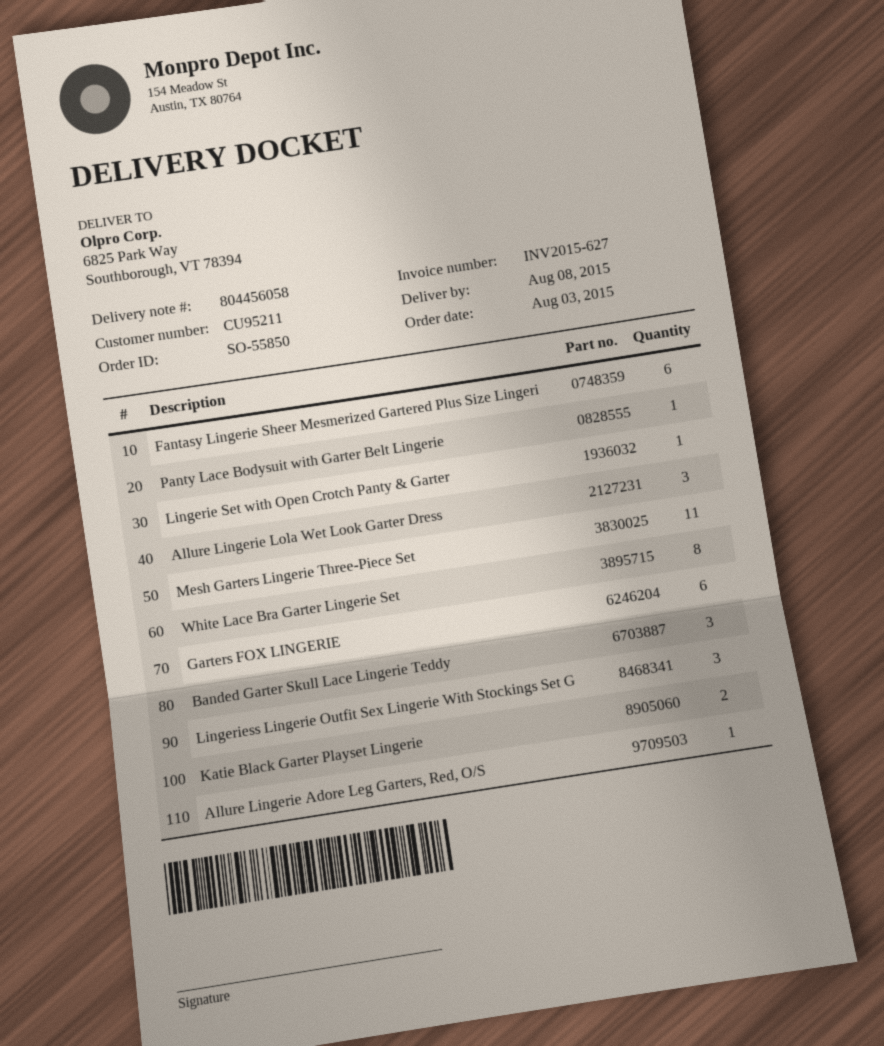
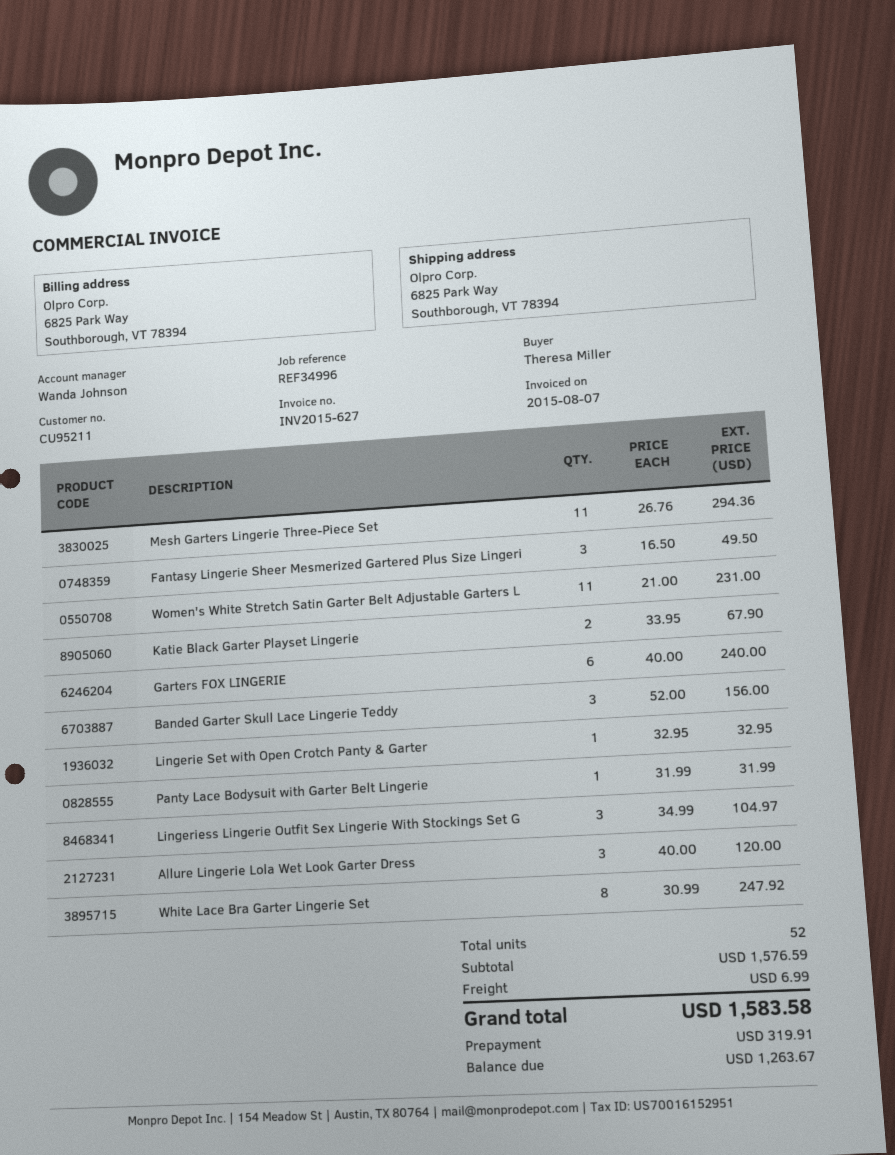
Fantasy Lingerie Sheer Mesmerized Gartered Plus Size Lingeri: 6 -> 3
Allure Lingerie Adore Leg Garters, Red, O/S: 1 -> none
Women's White Stretch Satin Garter Belt Adjustable Garters L: none -> 11

